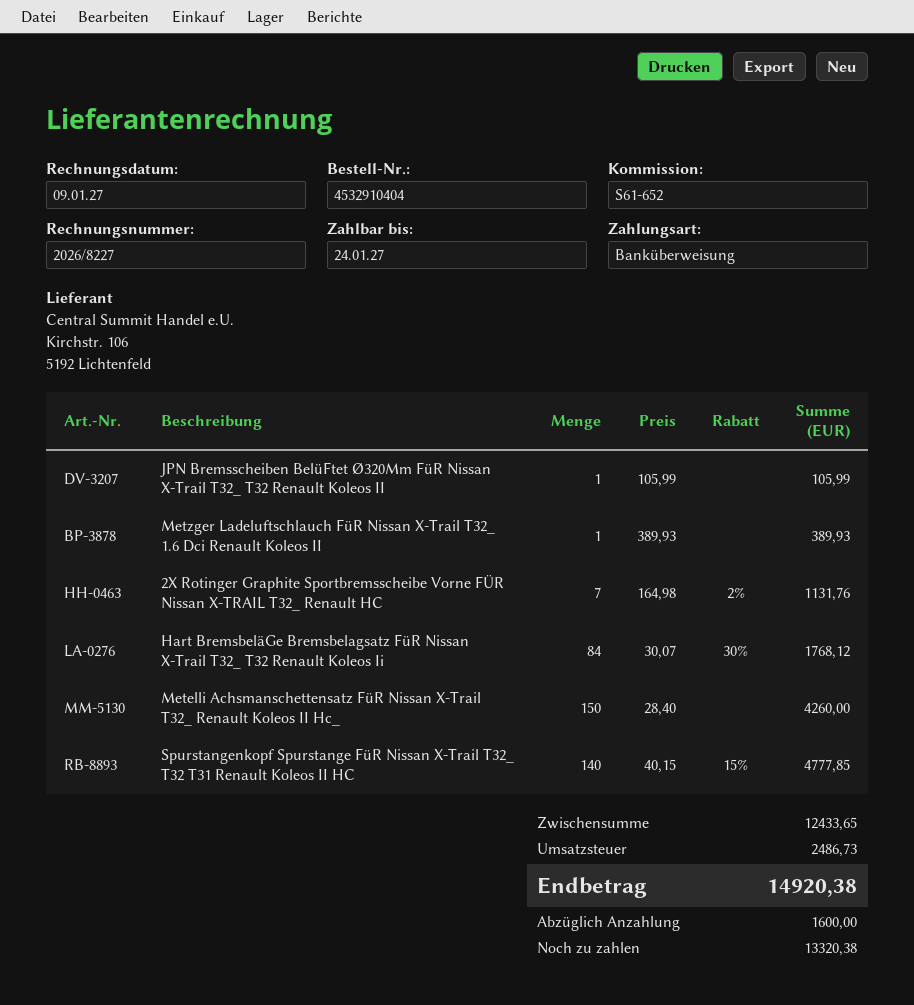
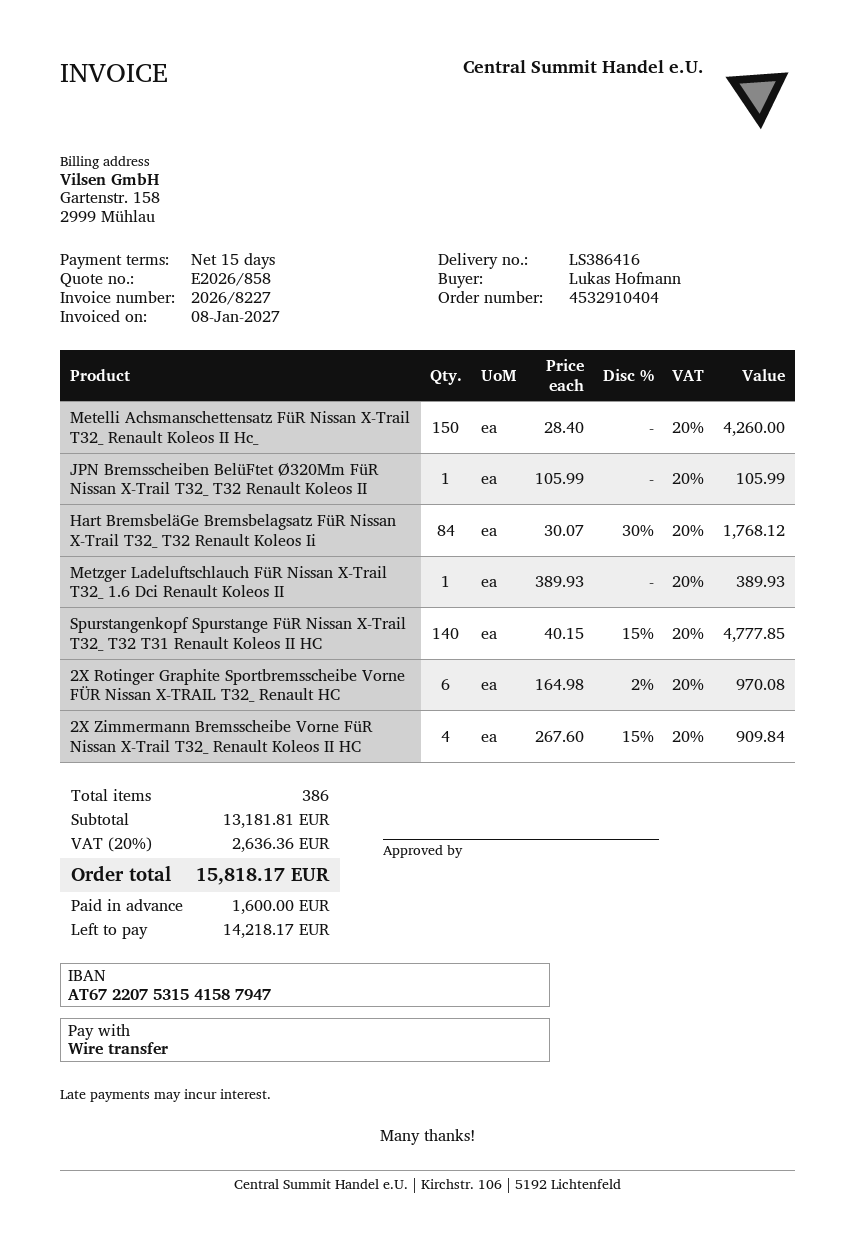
invoice date: 2027-01-09 -> 2027-01-08
2X Rotinger Graphite Sportbremsscheibe Vorne FÜR Nissan X-TRAIL T32_ Renault HC: 7 x 164.98 - 2% = 1131.76 -> 6 x 164.98 - 2% = 970.08
2X Zimmermann Bremsscheibe Vorne FüR Nissan X-Trail T32_ Renault Koleos II HC: none -> 4 x 267.60 - 15% = 909.84
subtotal: 12433.65 -> 13181.81
tax: 2486.73 -> 2636.36
total: 14920.38 -> 15818.17
balance: 13320.38 -> 14218.17

